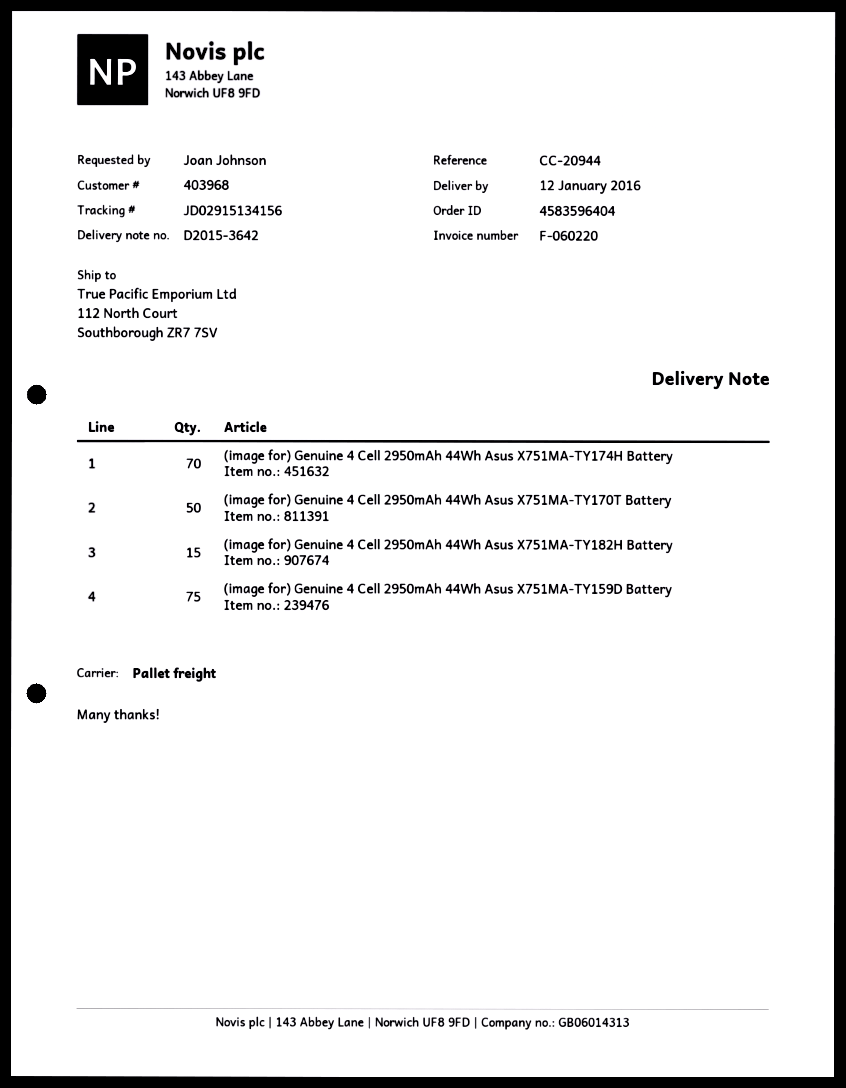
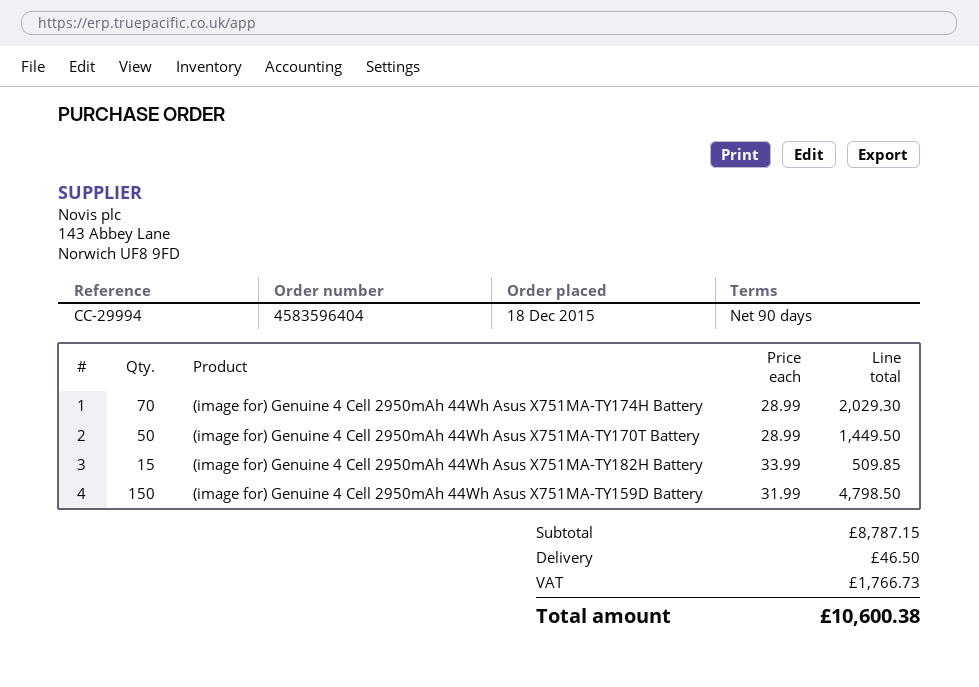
reference: CC-20944 -> CC-29994
(image for) Genuine 4 Cell 2950mAh 44Wh Asus X751MA-TY159D Battery: 75 -> 150

